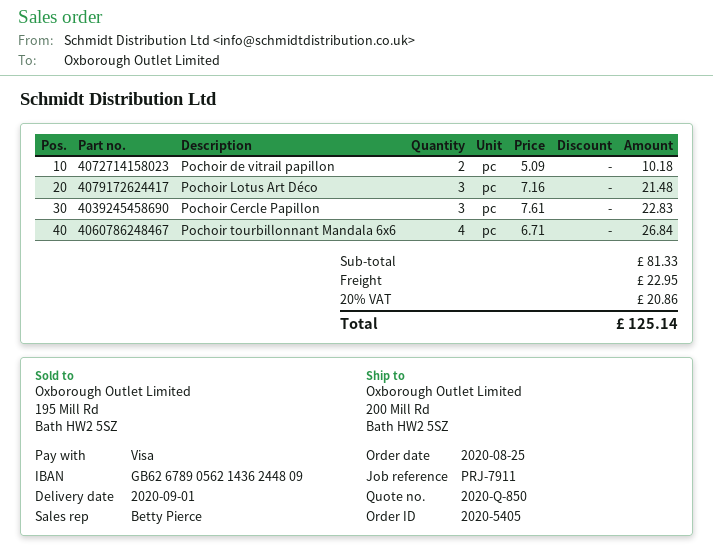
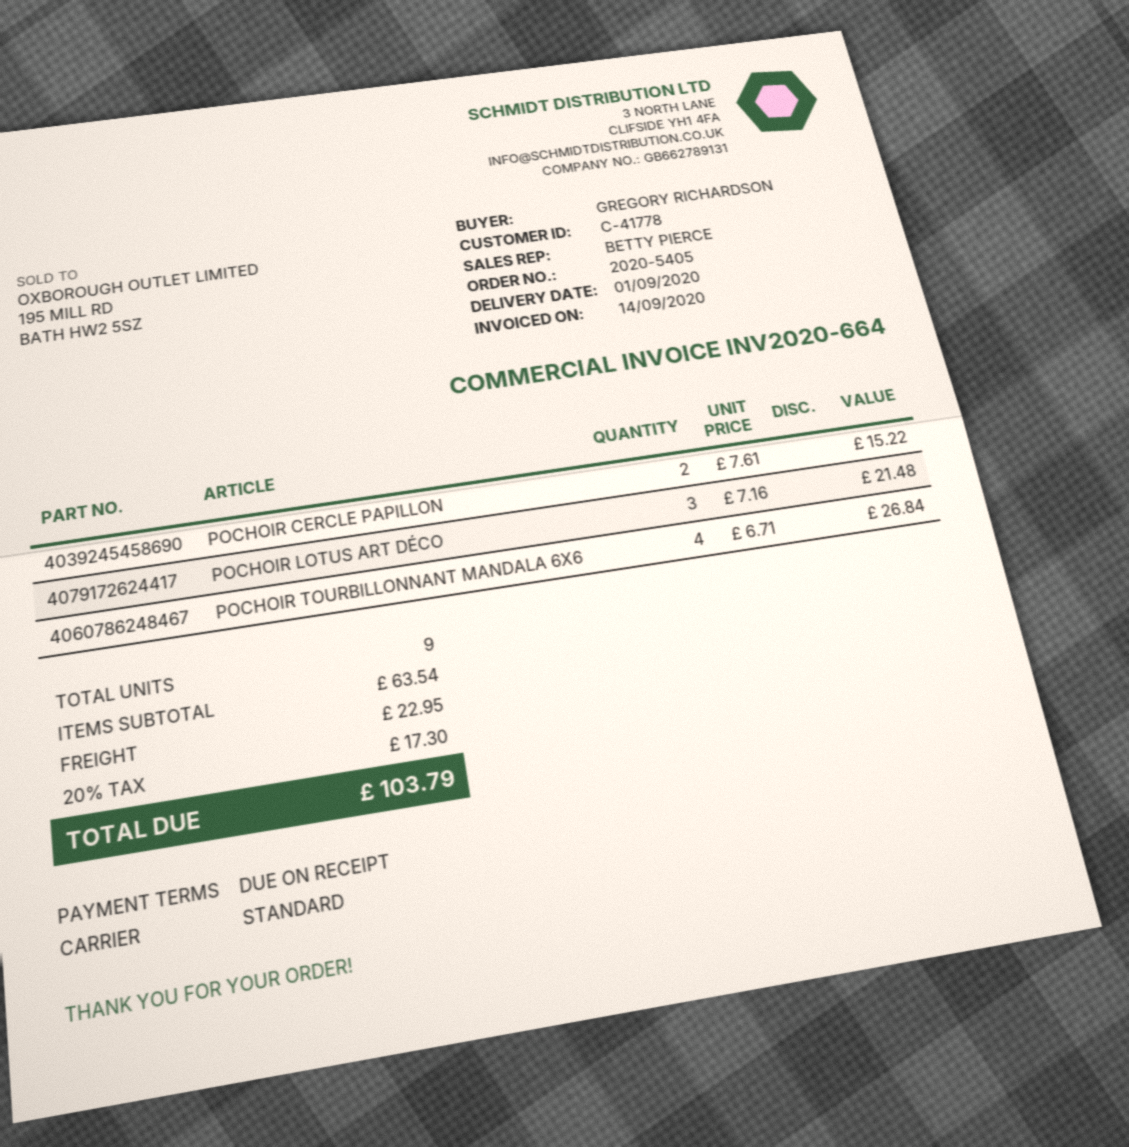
Pochoir de vitrail papillon: 2 x 5.09 = 10.18 -> none
Pochoir Cercle Papillon: 3 x 7.61 = 22.83 -> 2 x 7.61 = 15.22
subtotal: 81.33 -> 63.54
tax: 20% = 20.86 -> 20% = 17.30
total: 125.14 -> 103.79

